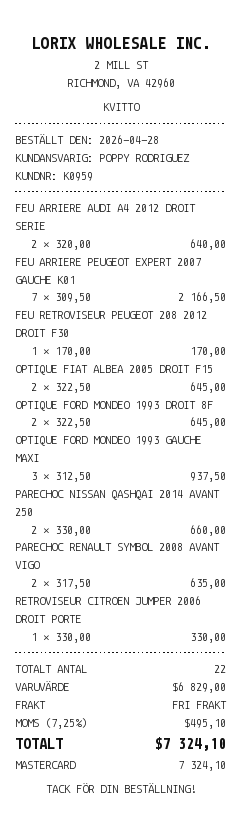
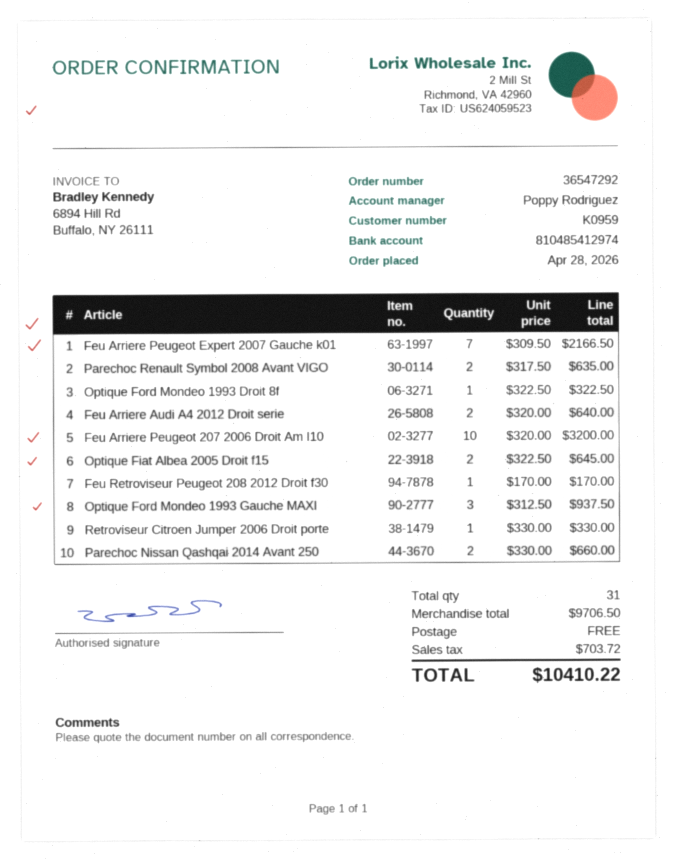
OPTIQUE FORD MONDEO 1993 DROIT 8F: 2 x 322.50 = 645.00 -> 1 x 322.50 = 322.50
Feu Arriere Peugeot 207 2006 Droit Am I10: none -> 10 x 320.00 = 3200.00
total quantity: 22 -> 31
subtotal: 6829.00 -> 9706.50
tax: 495.10 -> 703.72
total: 7324.10 -> 10410.22

